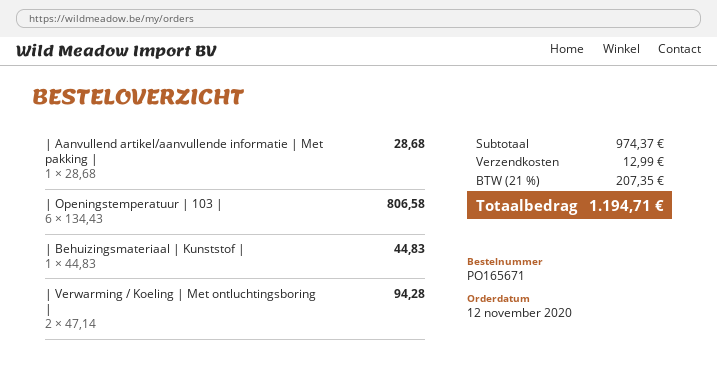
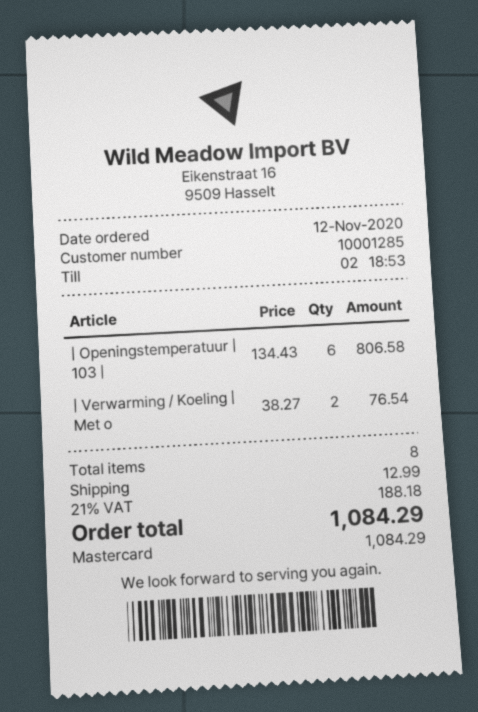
| Aanvullend artikel/aanvullende informatie | Met pakking |: 1 x 28.68 = 28.68 -> none
| Behuizingsmateriaal | Kunststof |: 1 x 44.83 = 44.83 -> none
| Verwarming / Koeling | Met ontluchtingsboring |: 2 x 47.14 = 94.28 -> 2 x 38.27 = 76.54
tax: 21% = 207.35 -> 21% = 188.18
total: 1194.71 -> 1084.29

